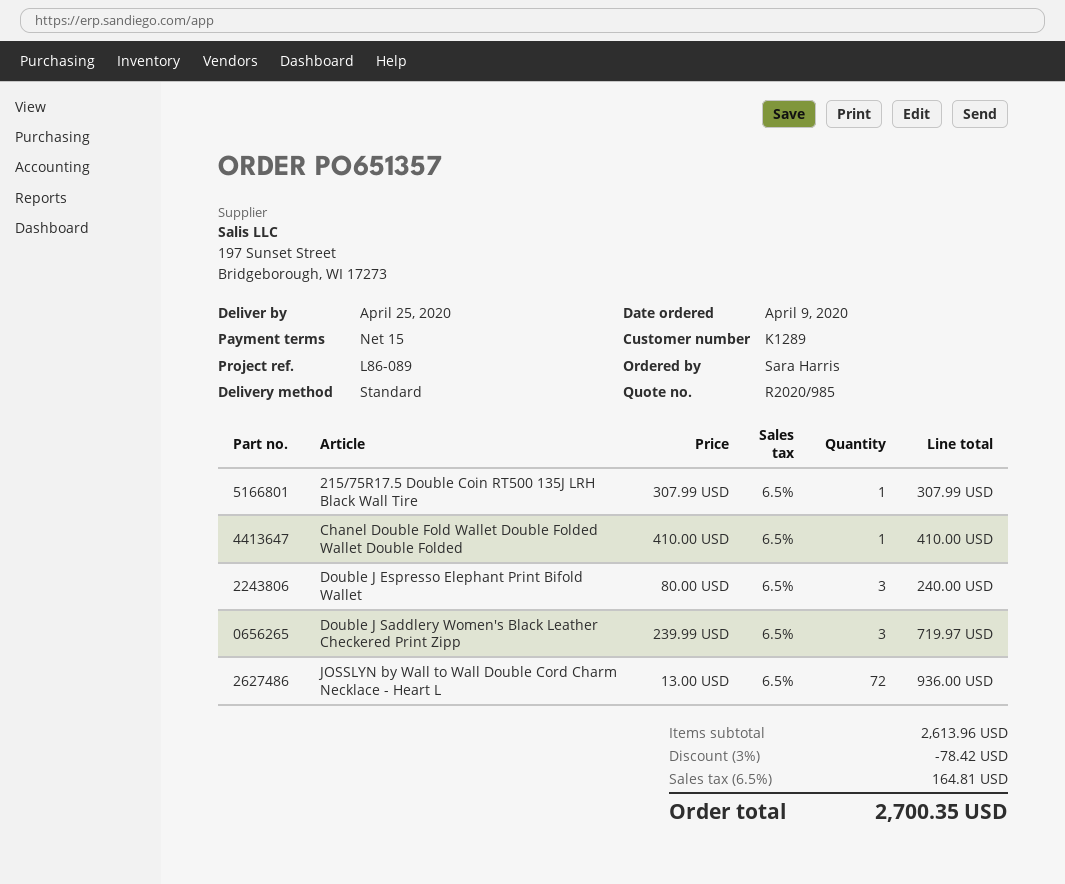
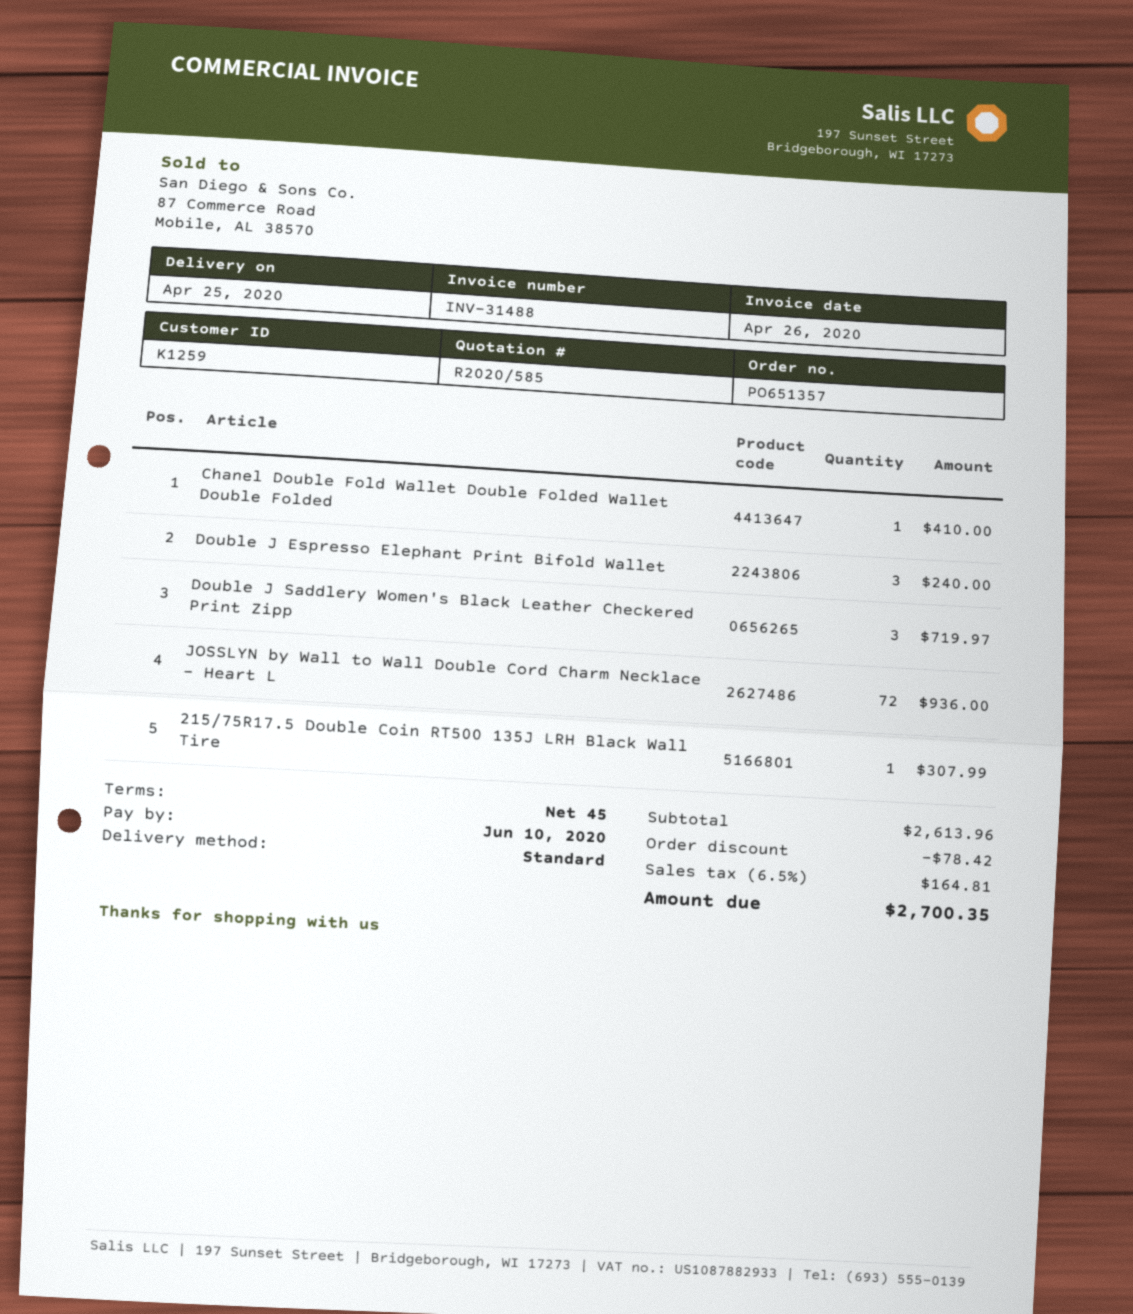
quote number: R2020/985 -> R2020/585
payment terms: 15 days -> 45 days
customer number: K1289 -> K1259

